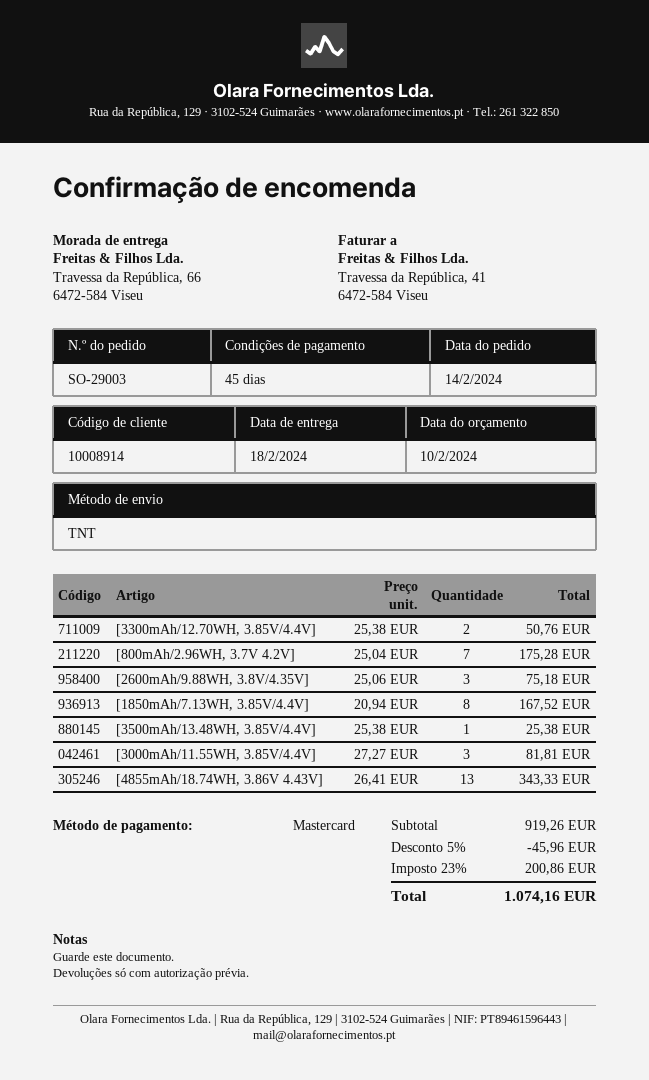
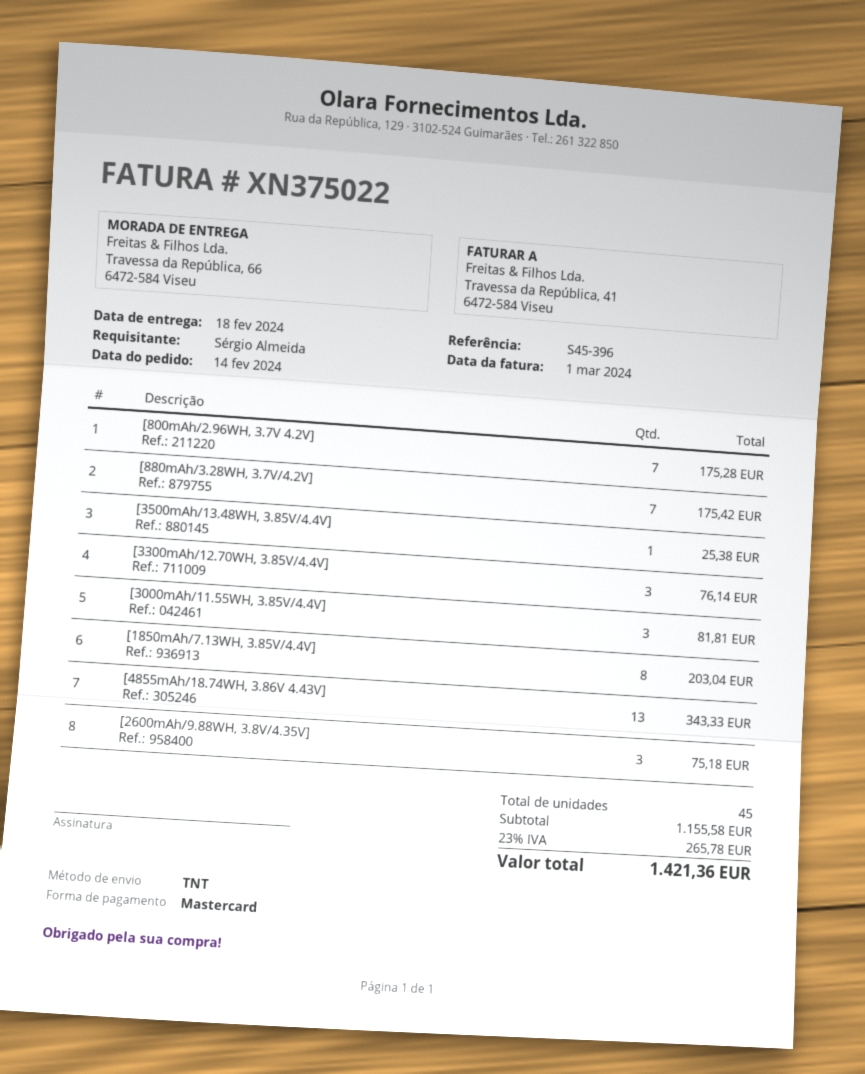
[3300mAh/12.70WH, 3.85V/4.4V]: 2 for 50.76 -> 3 for 76.14
[1850mAh/7.13WH, 3.85V/4.4V]: 8 for 167.52 -> 8 for 203.04
[880mAh/3.28WH, 3.7V/4.2V]: none -> 7 for 175.42
subtotal: 919.26 -> 1155.58
discount: 5% = 45.96 -> none
tax: 23% = 200.86 -> 23% = 265.78
total: 1074.16 -> 1421.36

